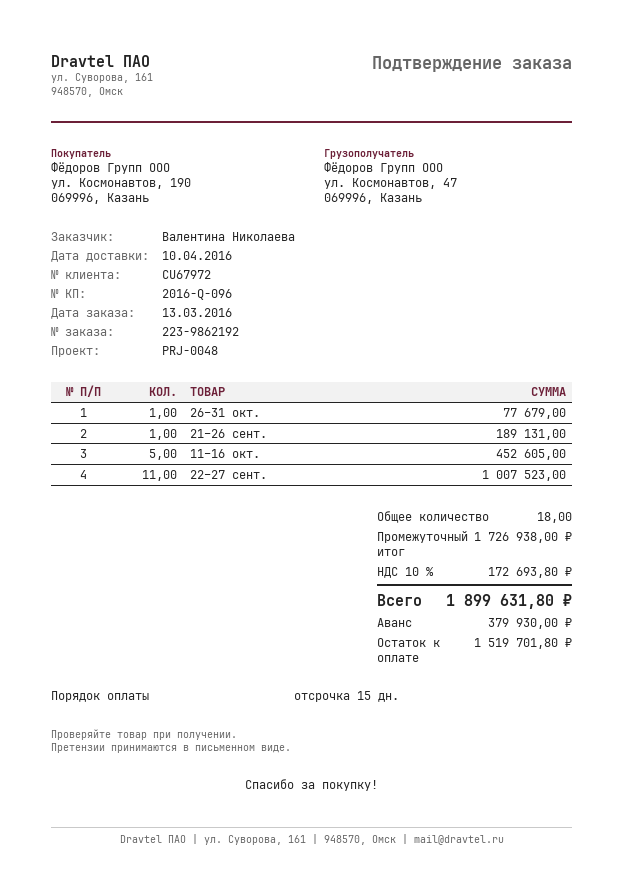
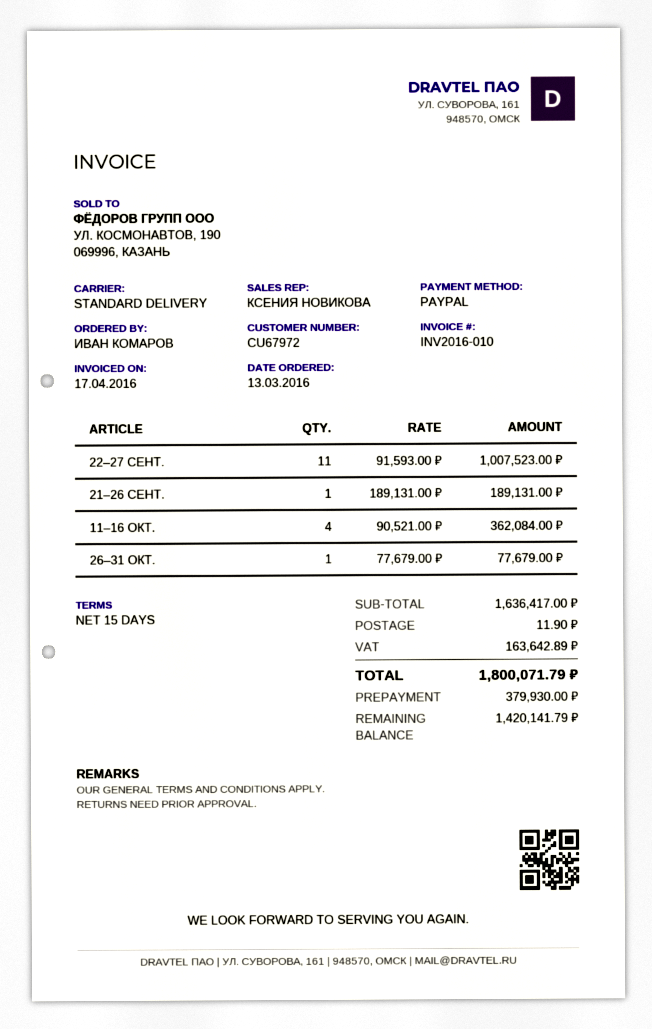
ordered by: Валентина Николаева -> ИВАН КОМАРОВ
11–16 окт.: 5 for 452605.00 -> 4 for 362084.00
subtotal: 1726938.00 -> 1636417.00
shipping: none -> 11.90
tax: 172693.80 -> 163642.89
total: 1899631.80 -> 1800071.79
balance: 1519701.80 -> 1420141.79

